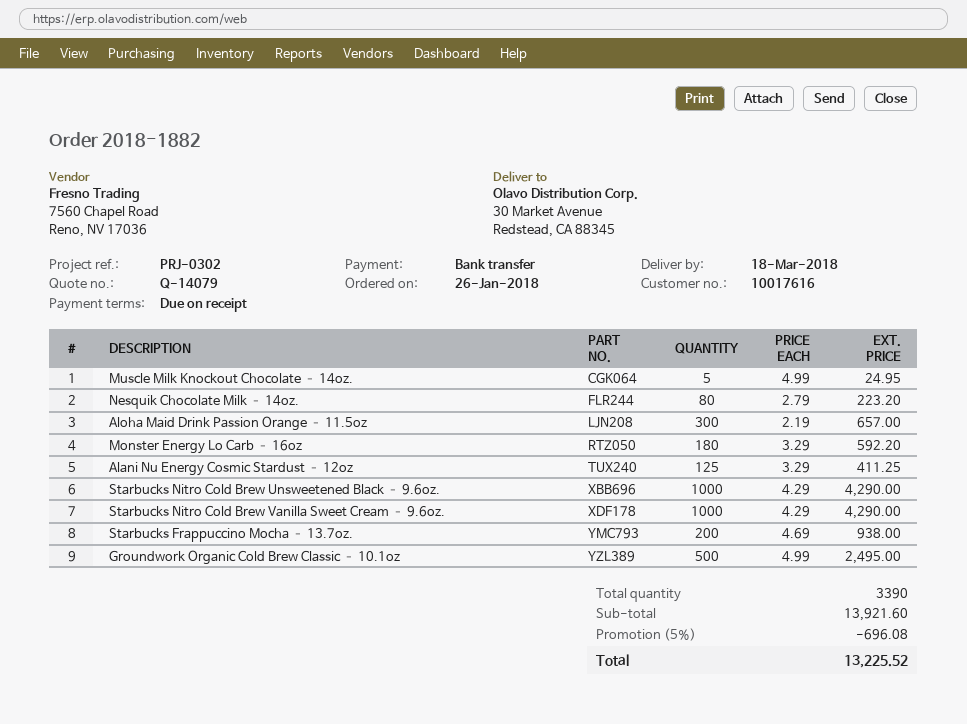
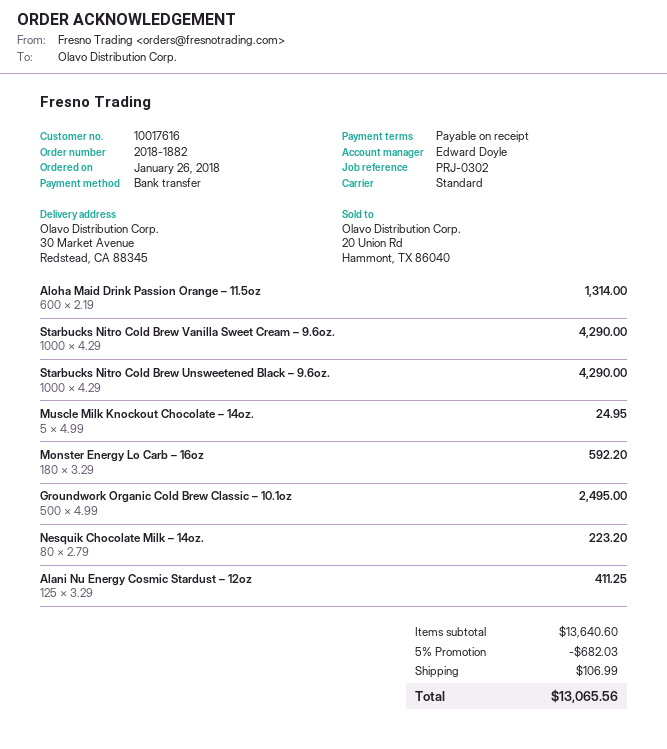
Aloha Maid Drink Passion Orange – 11.5oz: 300 x 2.19 = 657.00 -> 600 x 2.19 = 1314.00
Starbucks Frappuccino Mocha – 13.7oz.: 200 x 4.69 = 938.00 -> none
subtotal: 13921.60 -> 13640.60
discount: 5% = 696.08 -> 5% = 682.03
shipping: none -> 106.99
total: 13225.52 -> 13065.56

